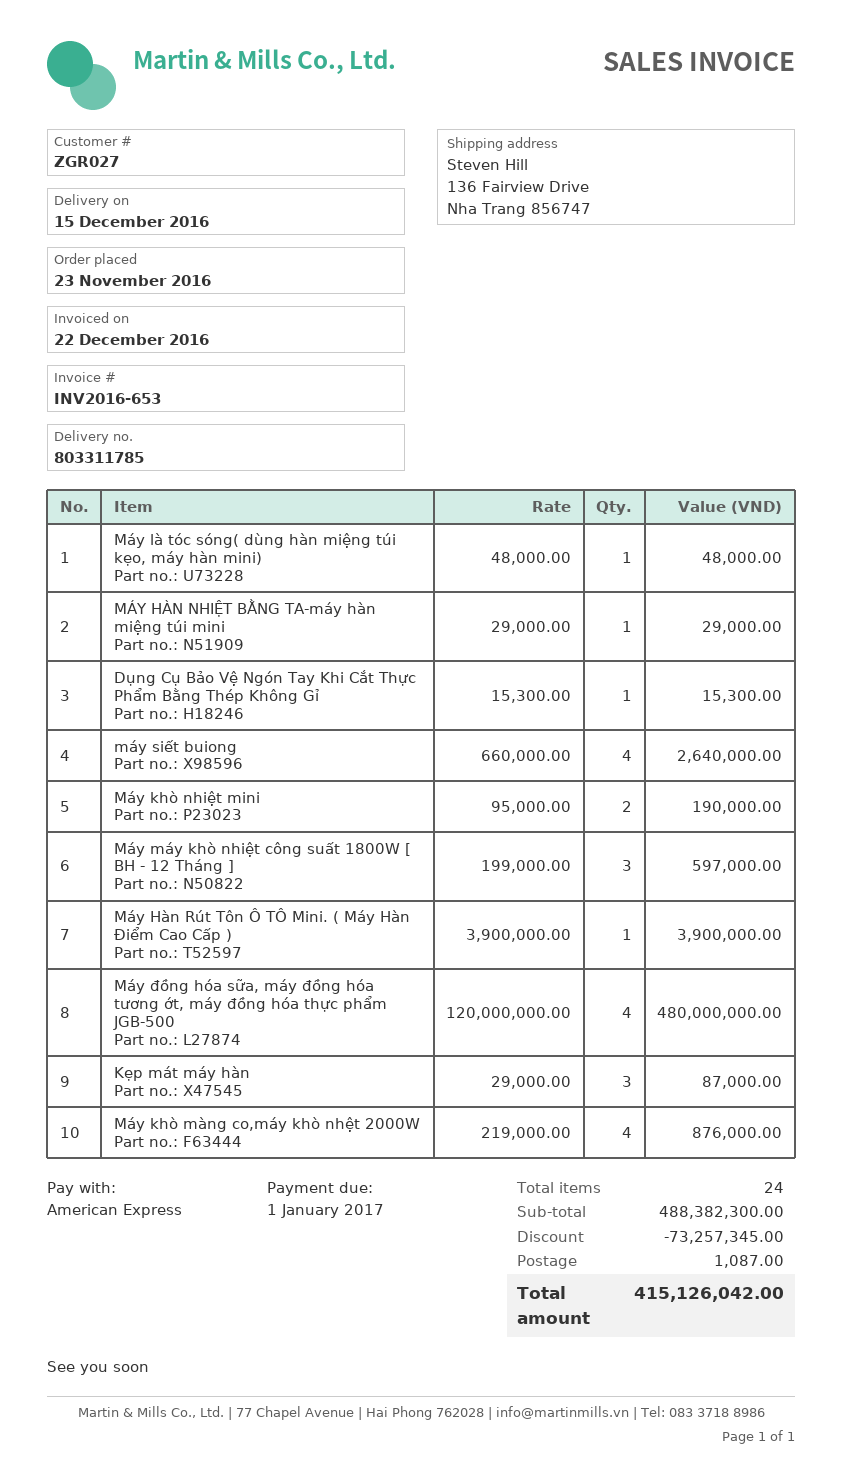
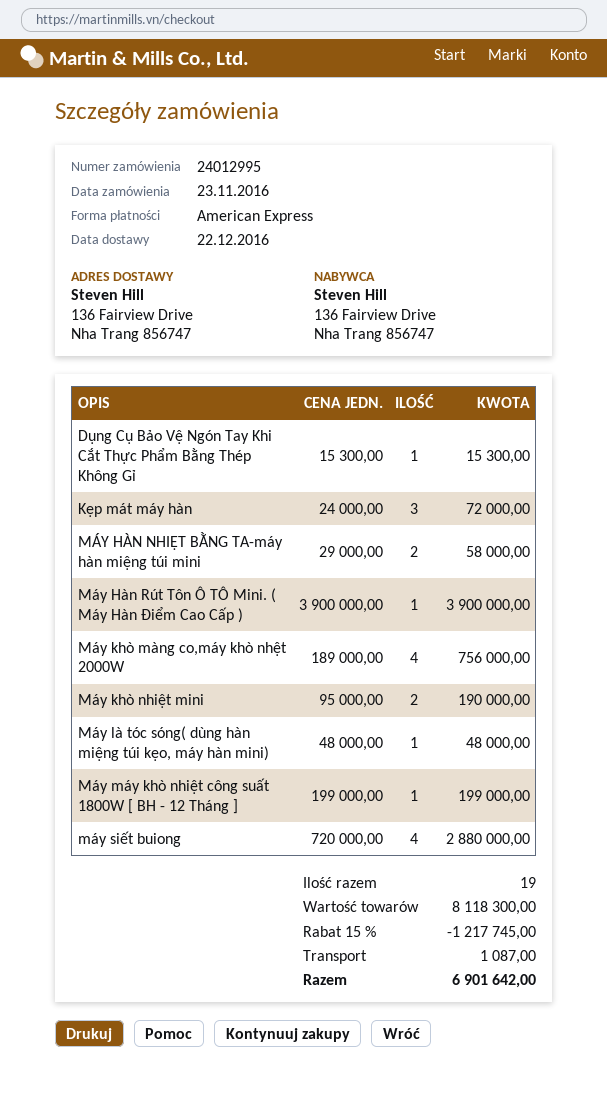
delivery date: 2016-12-15 -> 2016-12-22
MÁY HÀN NHIỆT BẰNG TA-máy hàn miệng túi mini: 1 x 29000.00 = 29000.00 -> 2 x 29000.00 = 58000.00
máy siết buiong: 4 x 660000.00 = 2640000.00 -> 4 x 720000.00 = 2880000.00
Máy máy khò nhiệt công suất 1800W [ BH - 12 Tháng ]: 3 x 199000.00 = 597000.00 -> 1 x 199000.00 = 199000.00
Máy đồng hóa sữa, máy đồng hóa tương ớt, máy đồng hóa thực phẩm JGB-500: 4 x 120000000.00 = 480000000.00 -> none
Kẹp mát máy hàn: 3 x 29000.00 = 87000.00 -> 3 x 24000.00 = 72000.00
Máy khò màng co,máy khò nhệt 2000W: 4 x 219000.00 = 876000.00 -> 4 x 189000.00 = 756000.00
total quantity: 24 -> 19
subtotal: 488382300.00 -> 8118300.00
discount: 73257345.00 -> 1217745.00
total: 415126042.00 -> 6901642.00

